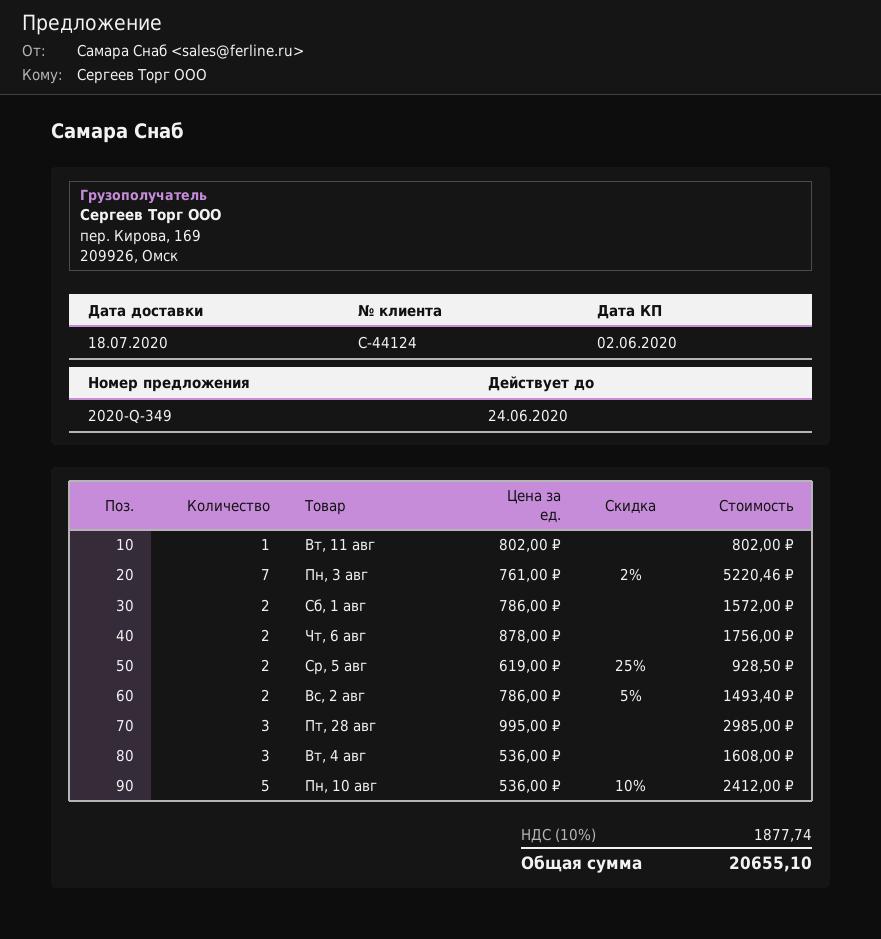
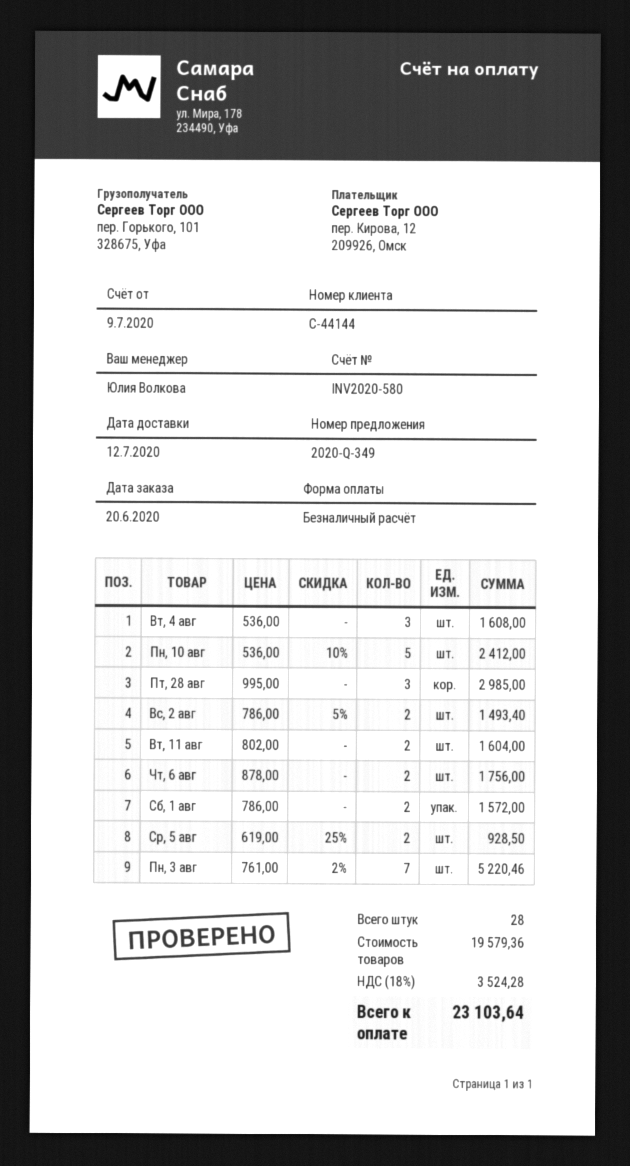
delivery date: 2020-07-18 -> 2020-07-12
customer number: C-44124 -> C-44144
ship to: пер. Кирова, 169, 209926, Омск -> пер. Горького, 101, 328675, Уфа
Вт, 11 авг: 1 x 802.00 = 802.00 -> 2 x 802.00 = 1604.00
tax: 10% = 1877.74 -> 18% = 3524.28
total: 20655.10 -> 23103.64

